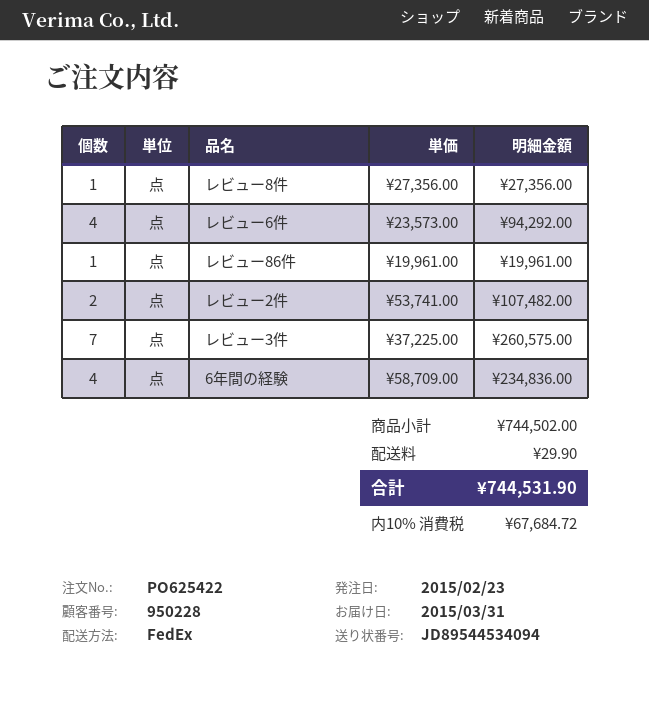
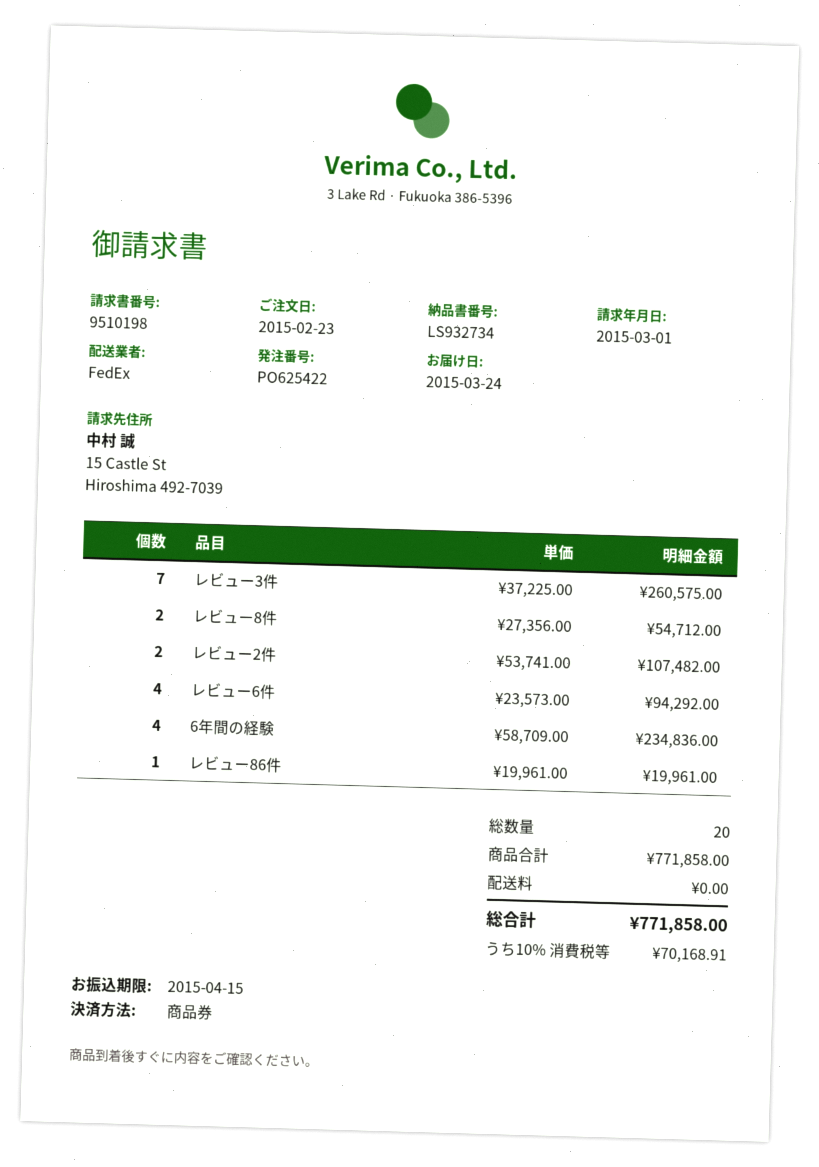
delivery date: 2015-03-31 -> 2015-03-24
レビュー8件: 1 x 27356.00 = 27356.00 -> 2 x 27356.00 = 54712.00
subtotal: 744502.00 -> 771858.00
shipping: 29.90 -> 0.00
tax: 10% = 67684.72 -> 10% = 70168.91
total: 744531.90 -> 771858.00

